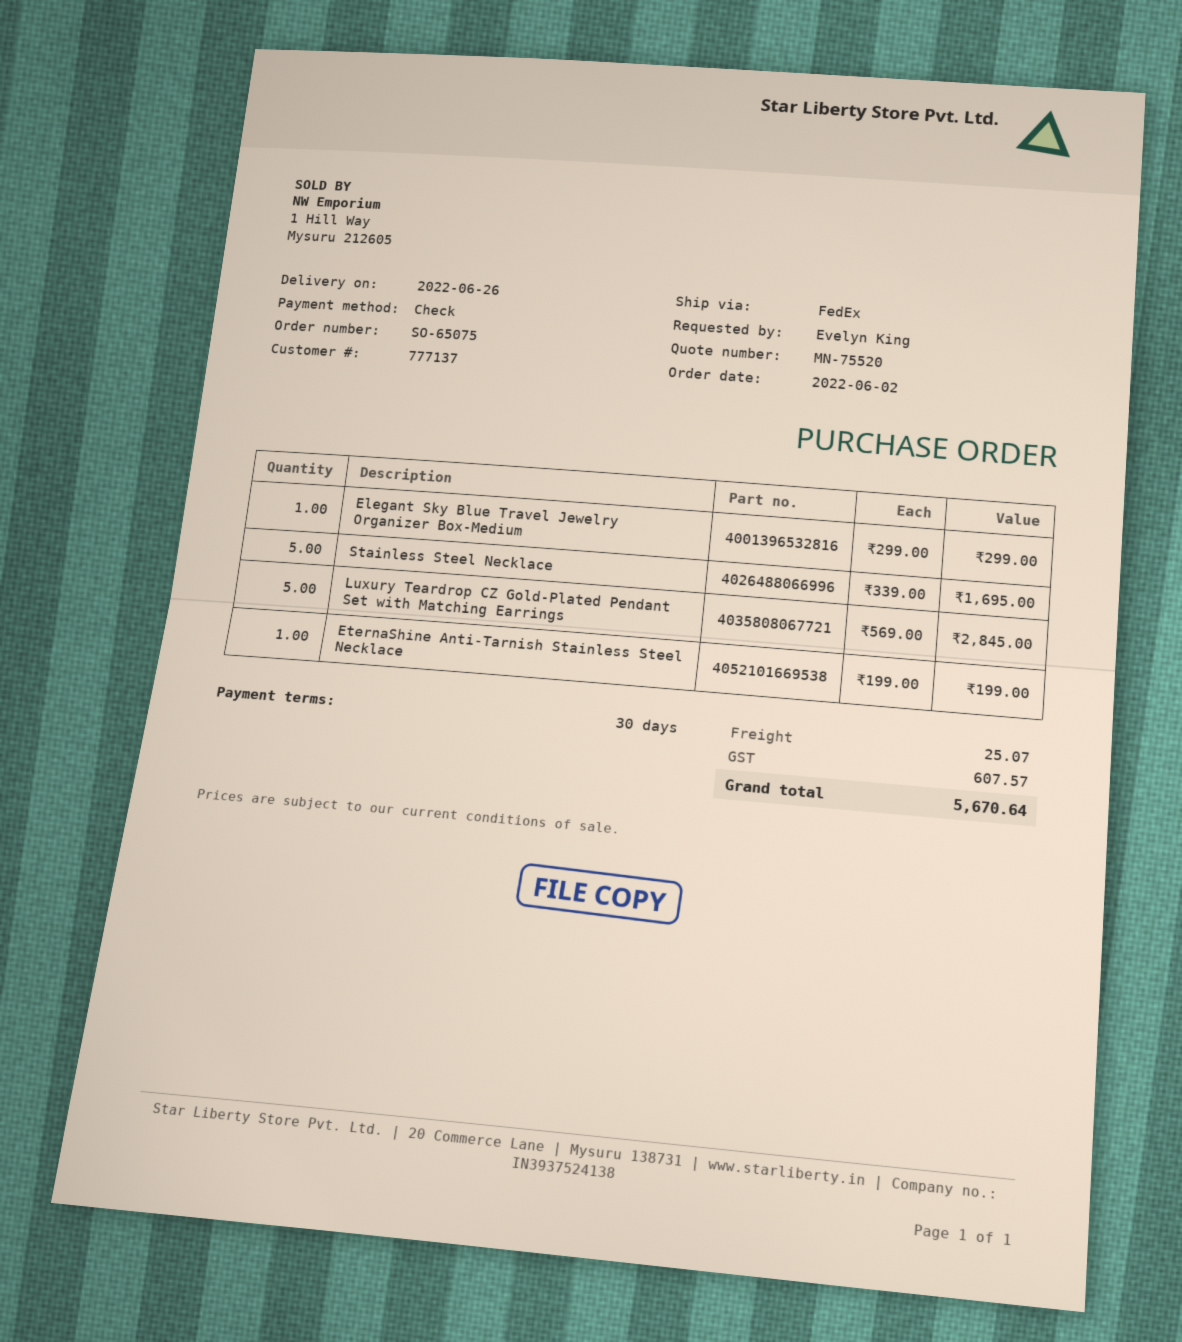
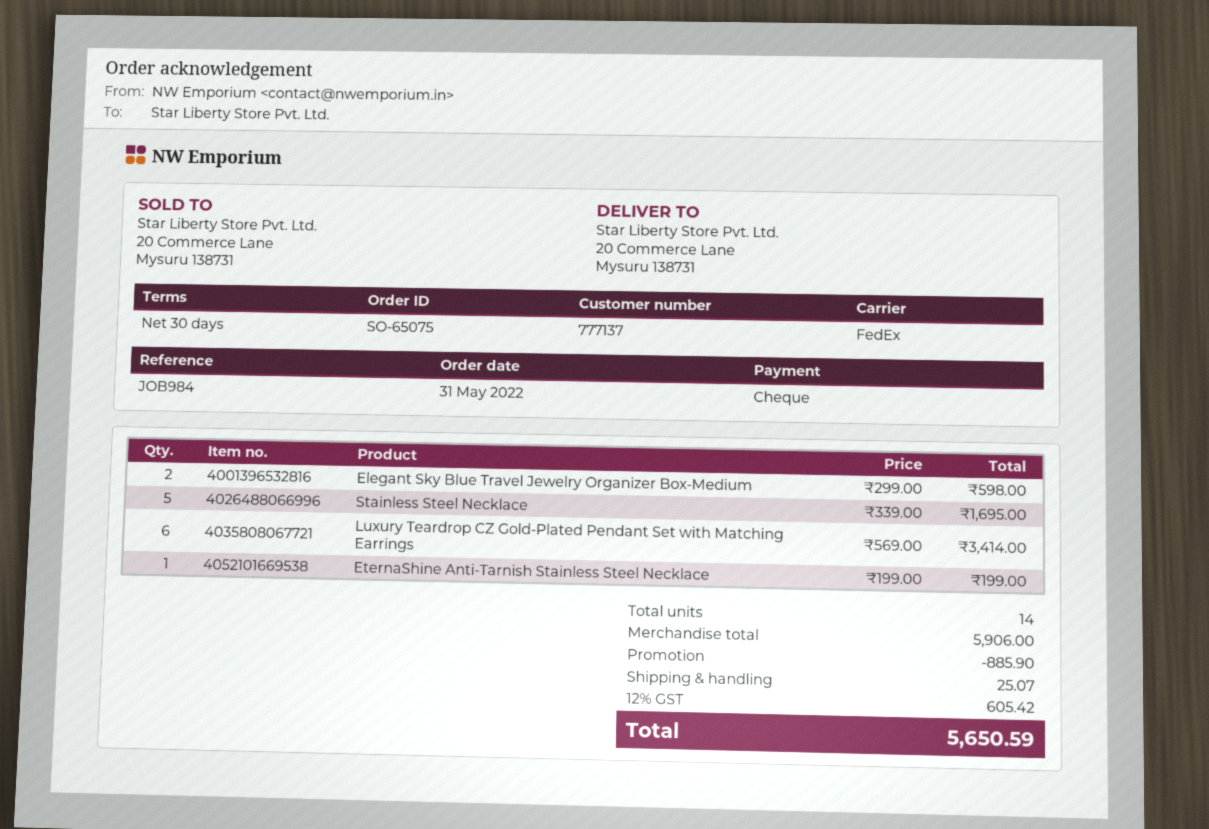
order date: 2022-06-02 -> 2022-05-31
Elegant Sky Blue Travel Jewelry Organizer Box-Medium: 1 x 299.00 = 299.00 -> 2 x 299.00 = 598.00
Luxury Teardrop CZ Gold-Plated Pendant Set with Matching Earrings: 5 x 569.00 = 2845.00 -> 6 x 569.00 = 3414.00
discount: none -> 885.90
tax: 607.57 -> 605.42
total: 5670.64 -> 5650.59

